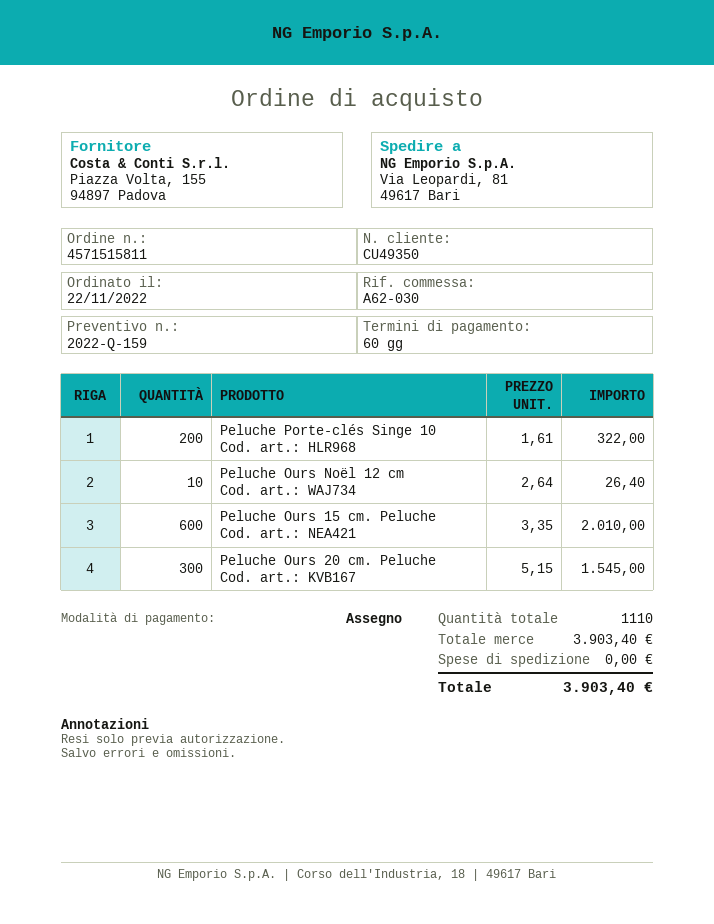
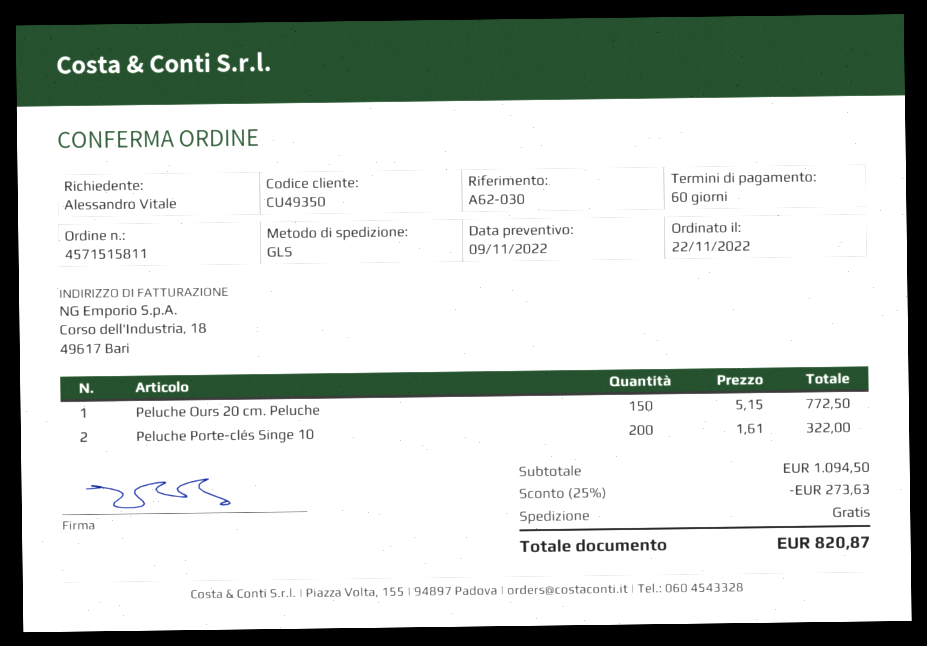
Peluche Ours Noël 12 cm: 10 x 2.64 = 26.40 -> none
Peluche Ours 15 cm. Peluche: 600 x 3.35 = 2010.00 -> none
Peluche Ours 20 cm. Peluche: 300 x 5.15 = 1545.00 -> 150 x 5.15 = 772.50
subtotal: 3903.40 -> 1094.50
discount: none -> 25% = 273.63
total: 3903.40 -> 820.87

